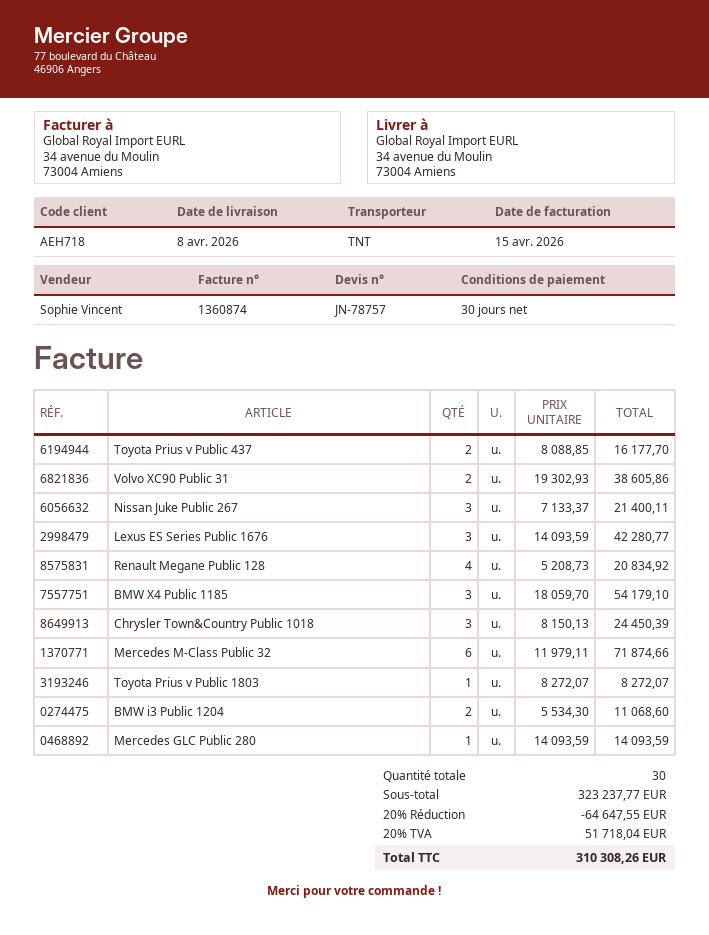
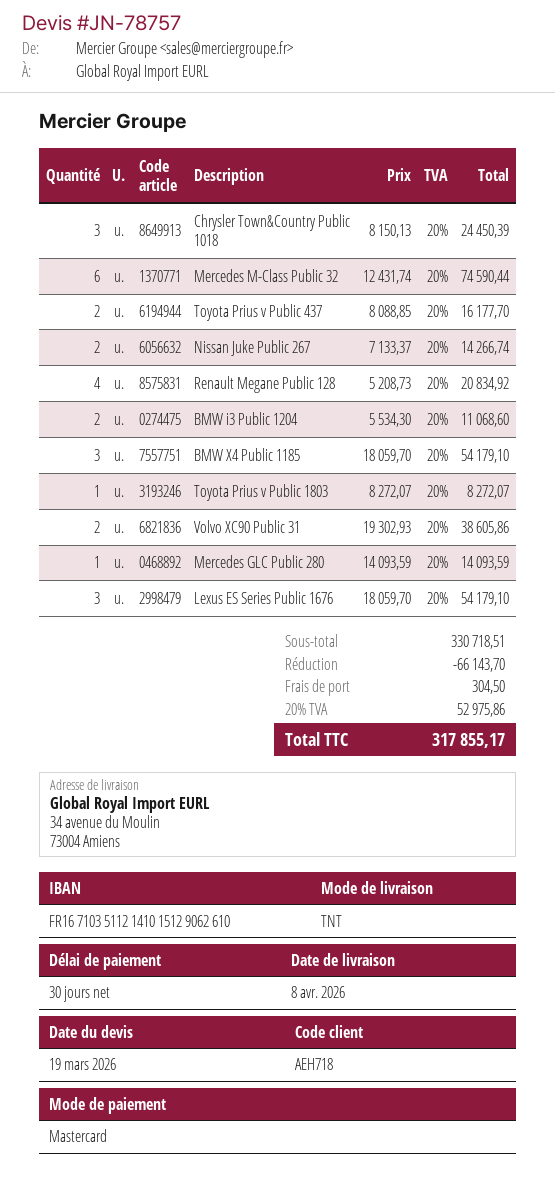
Nissan Juke Public 267: 3 x 7133.37 = 21400.11 -> 2 x 7133.37 = 14266.74
Lexus ES Series Public 1676: 3 x 14093.59 = 42280.77 -> 3 x 18059.70 = 54179.10
Mercedes M-Class Public 32: 6 x 11979.11 = 71874.66 -> 6 x 12431.74 = 74590.44
subtotal: 323237.77 -> 330718.51
discount: 64647.55 -> 66143.70
shipping: none -> 304.50
tax: 20% = 51718.04 -> 20% = 52975.86
total: 310308.26 -> 317855.17

